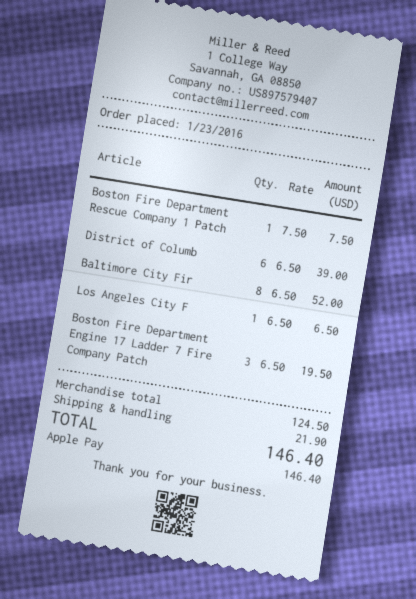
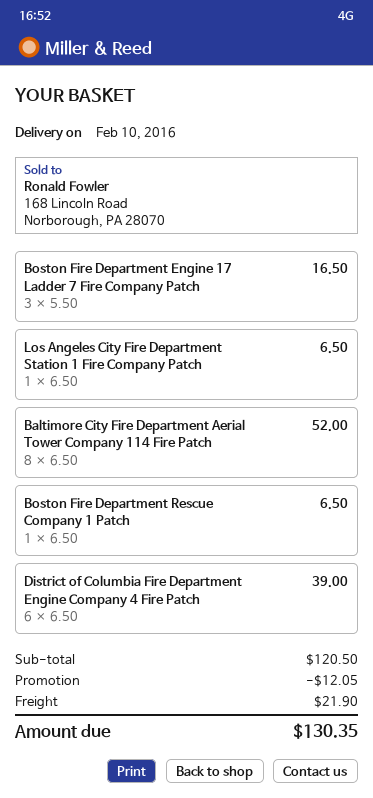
Boston Fire Department Rescue Company 1 Patch: 1 x 7.50 = 7.50 -> 1 x 6.50 = 6.50
Boston Fire Department Engine 17 Ladder 7 Fire Company Patch: 3 x 6.50 = 19.50 -> 3 x 5.50 = 16.50
subtotal: 124.50 -> 120.50
discount: none -> 12.05
total: 146.40 -> 130.35

